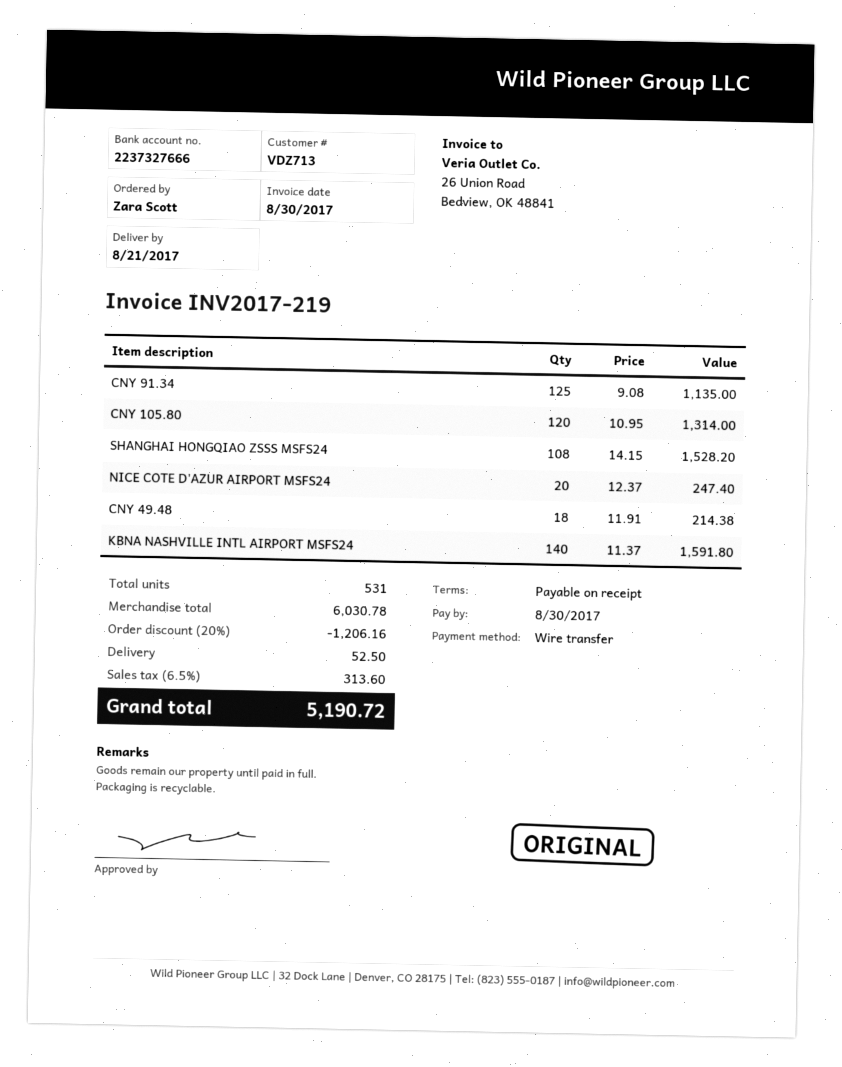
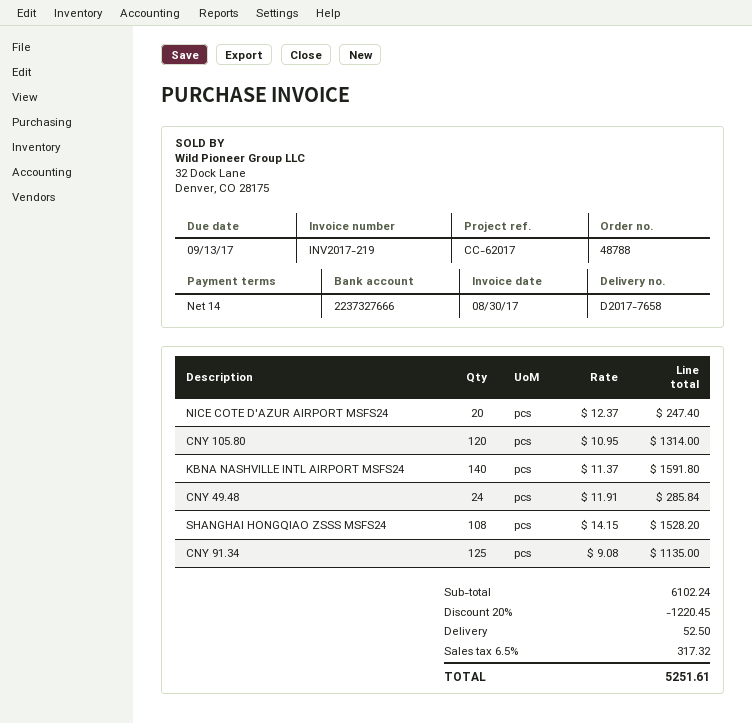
payment terms: on receipt -> 14 days
due date: 2017-08-30 -> 2017-09-13
CNY 49.48: 18 x 11.91 = 214.38 -> 24 x 11.91 = 285.84
subtotal: 6030.78 -> 6102.24
discount: 20% = 1206.16 -> 20% = 1220.45
tax: 6.5% = 313.60 -> 6.5% = 317.32
total: 5190.72 -> 5251.61

